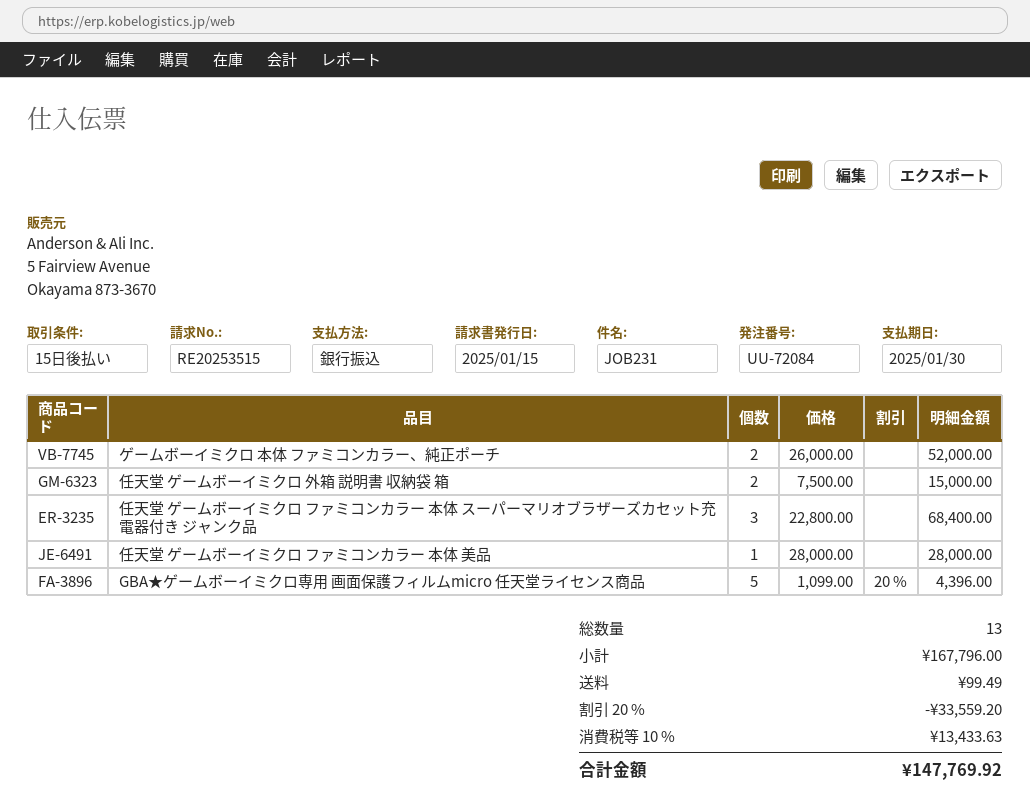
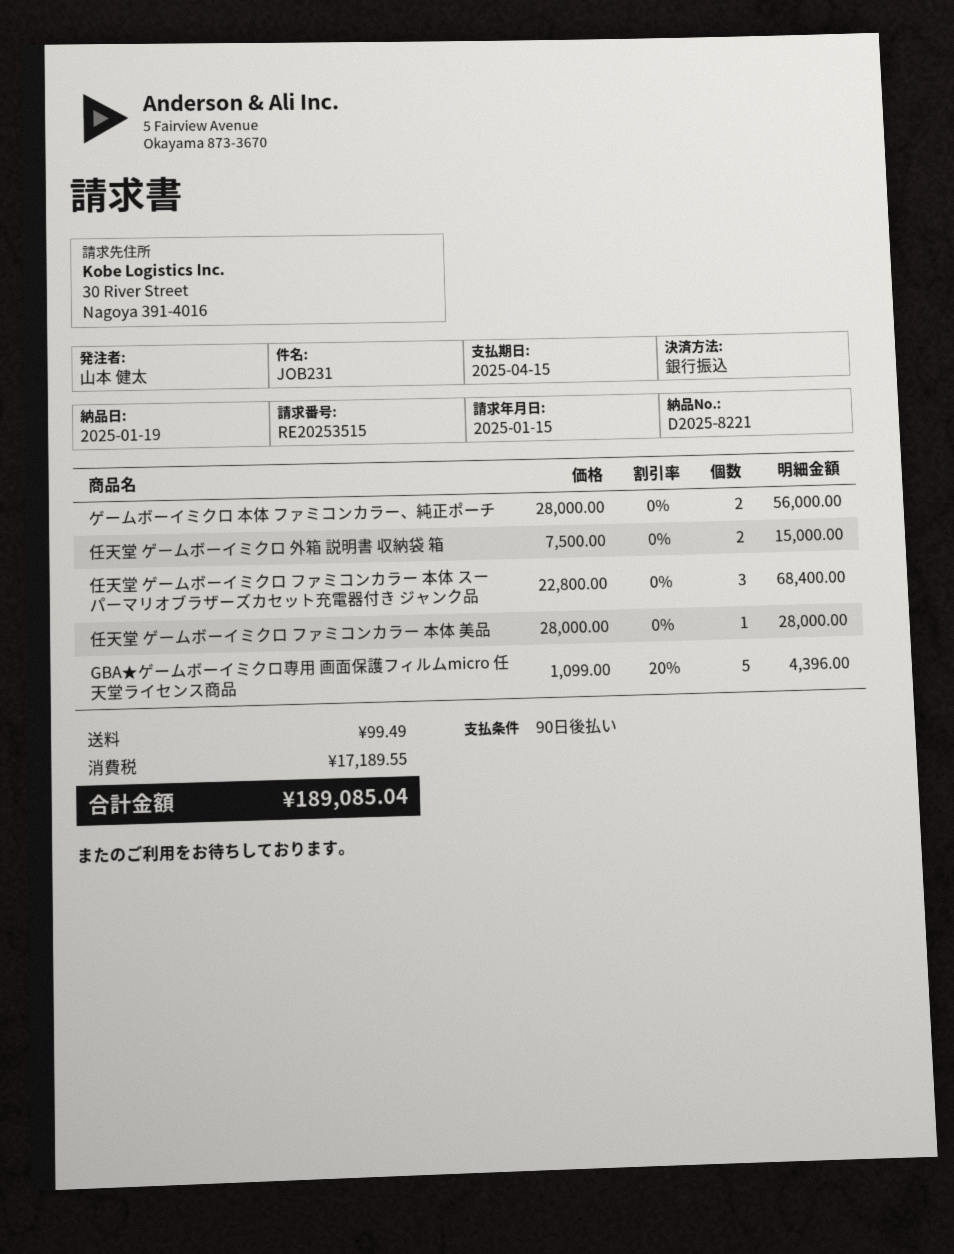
payment terms: 15 days -> 90 days
due date: 2025-01-30 -> 2025-04-15
ゲームボーイミクロ 本体 ファミコンカラー、純正ポーチ: 2 x 26000.00 = 52000.00 -> 2 x 28000.00 = 56000.00
discount: 20% = 33559.20 -> none
tax: 13433.63 -> 17189.55
total: 147769.92 -> 189085.04

